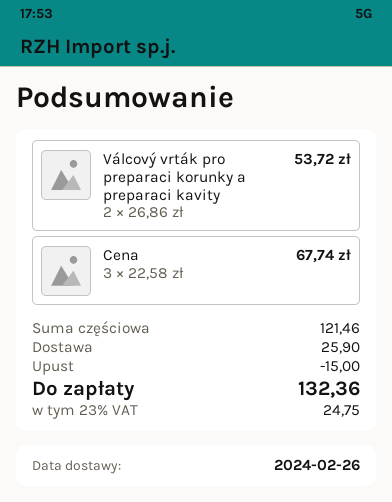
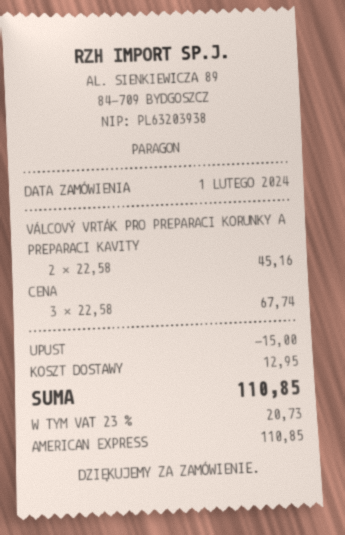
Válcový vrták pro preparaci korunky a preparaci kavity: 2 x 26.86 = 53.72 -> 2 x 22.58 = 45.16
shipping: 25.90 -> 12.95
tax: 23% = 24.75 -> 23% = 20.73
total: 132.36 -> 110.85

